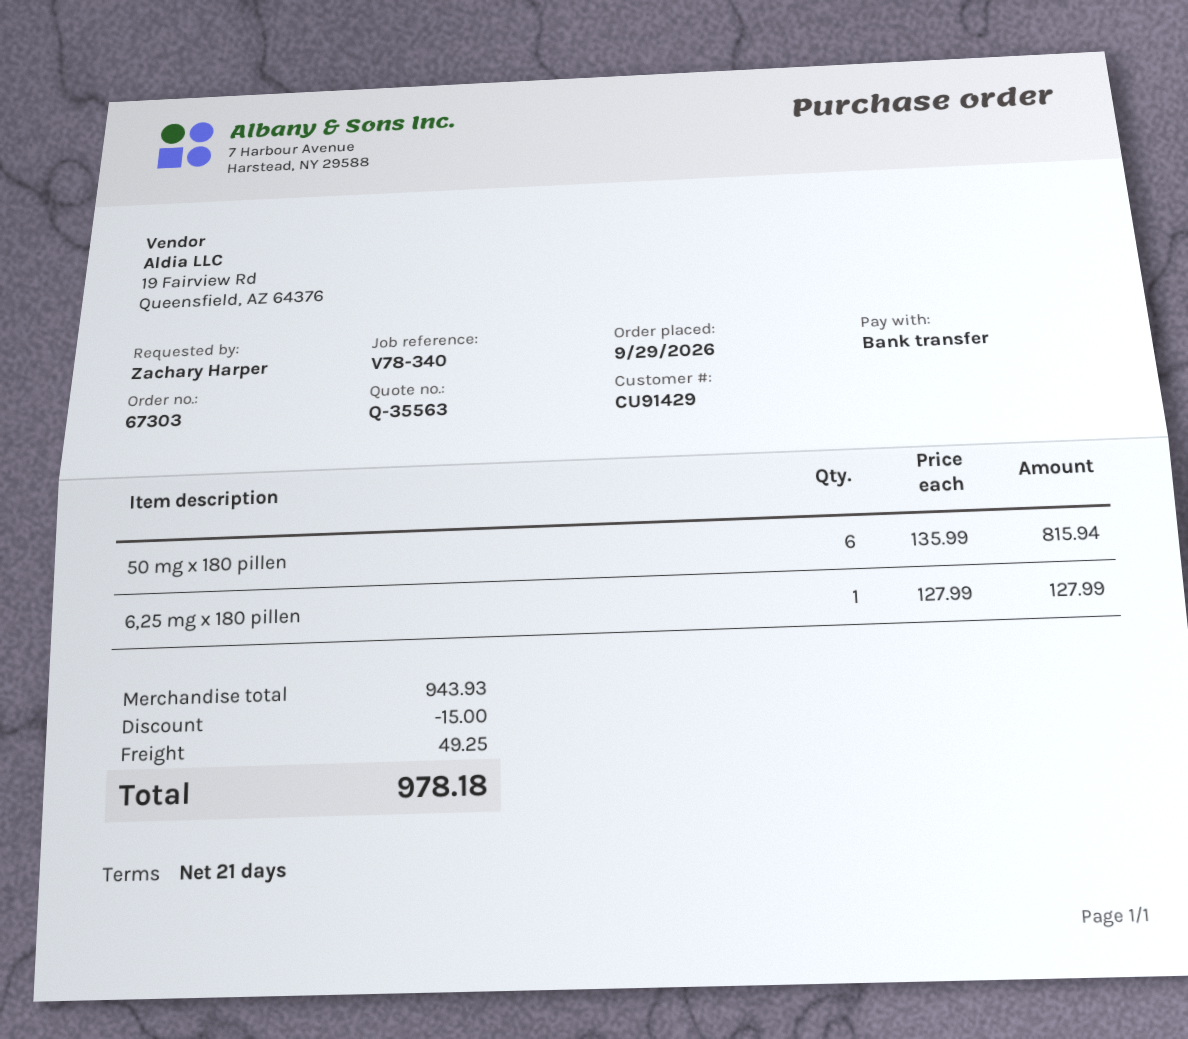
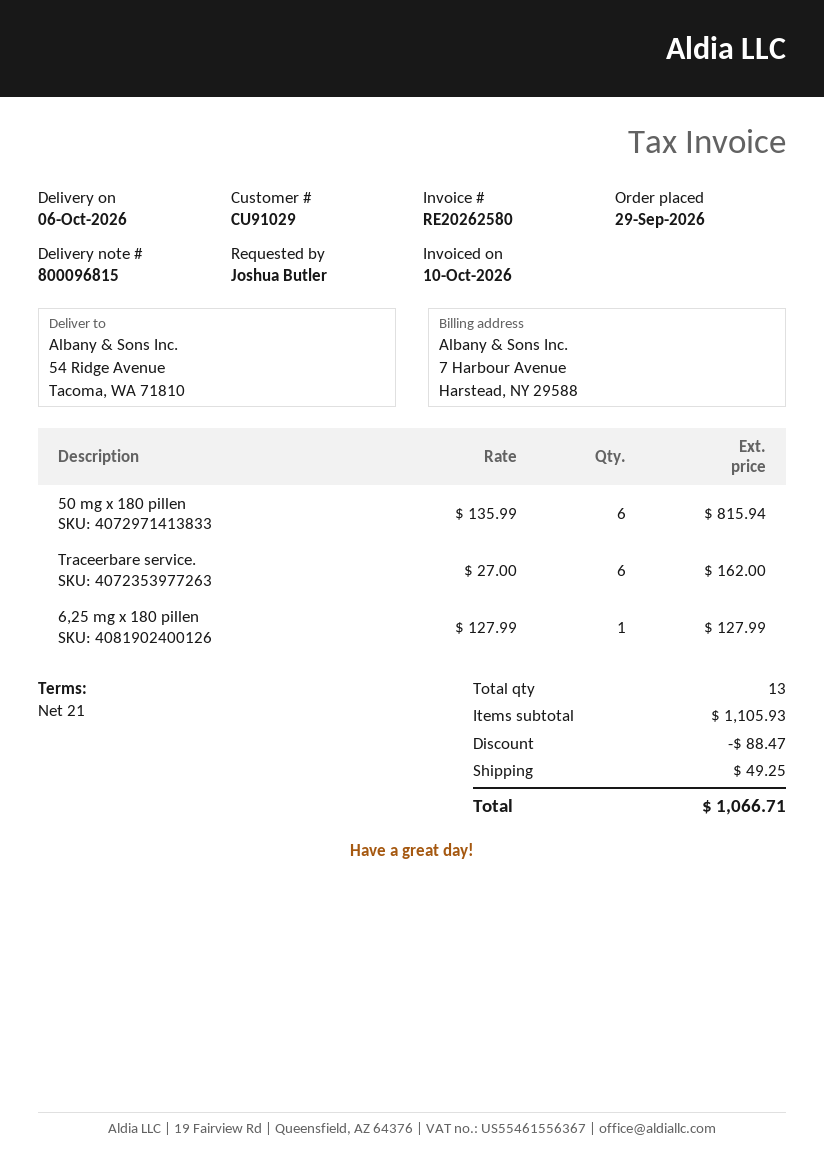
customer number: CU91429 -> CU91029
ordered by: Zachary Harper -> Joshua Butler
Traceerbare service.: none -> 6 x 27.00 = 162.00
subtotal: 943.93 -> 1105.93
discount: 15.00 -> 88.47
total: 978.18 -> 1066.71

